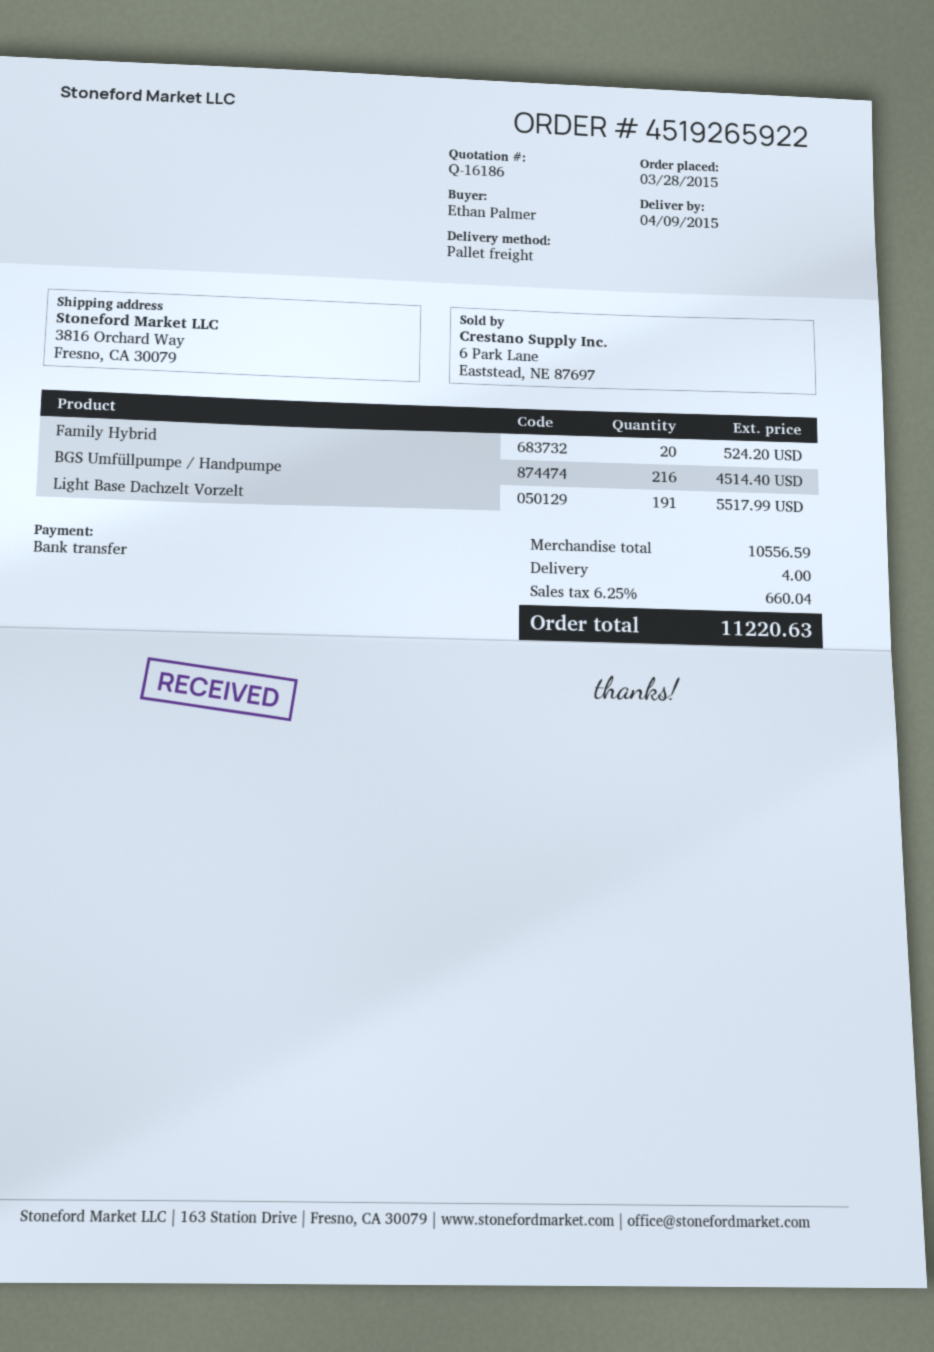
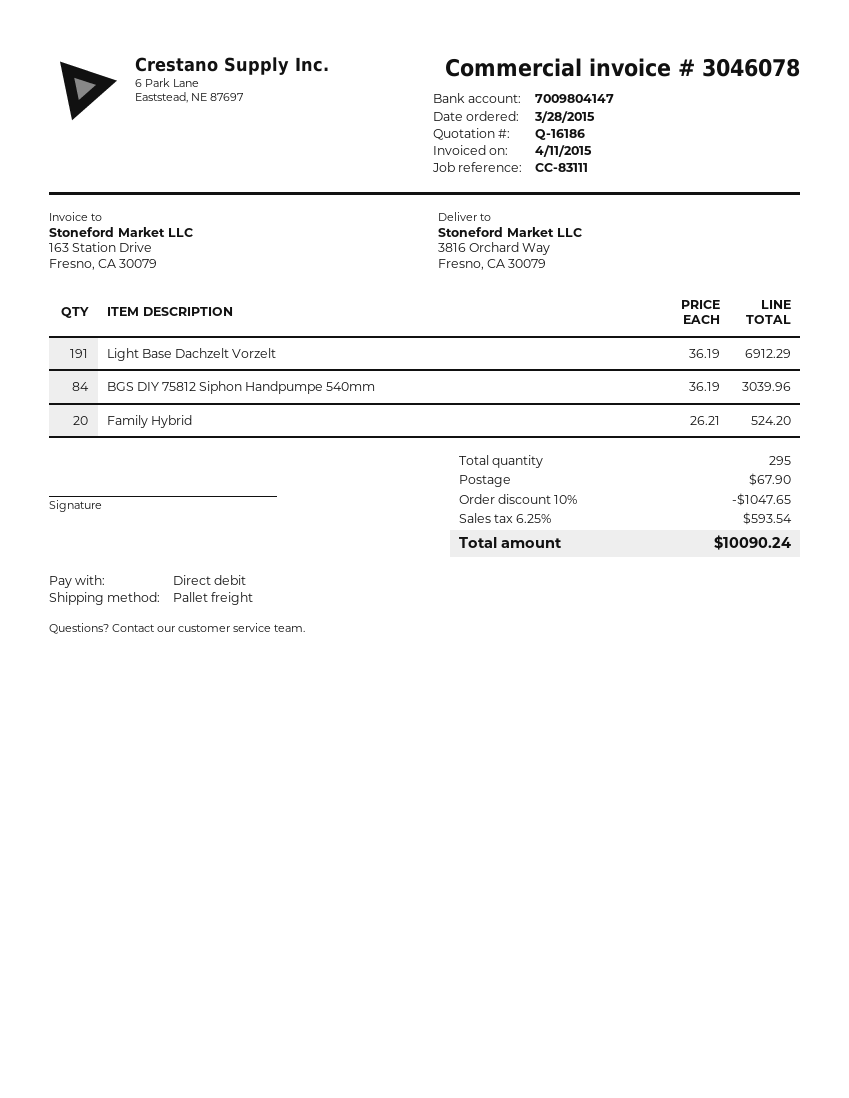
payment method: bank transfer -> direct debit
BGS Umfüllpumpe / Handpumpe: 216 for 4514.40 -> none
Light Base Dachzelt Vorzelt: 191 for 5517.99 -> 191 for 6912.29
BGS DIY 75812 Siphon Handpumpe 540mm: none -> 84 for 3039.96
discount: none -> 10% = 1047.65
shipping: 4.00 -> 67.90
tax: 6.25% = 660.04 -> 6.25% = 593.54
total: 11220.63 -> 10090.24

